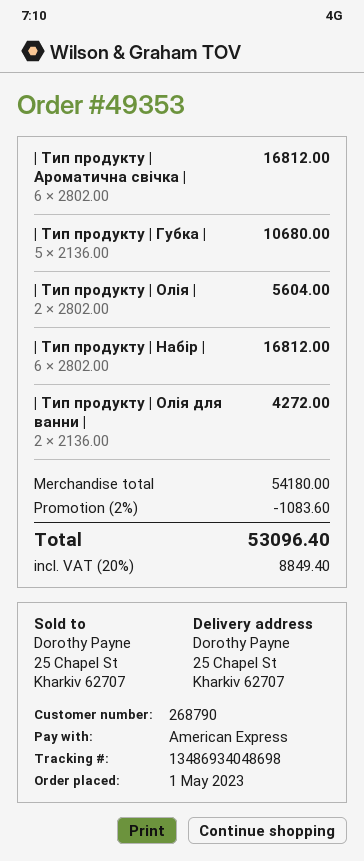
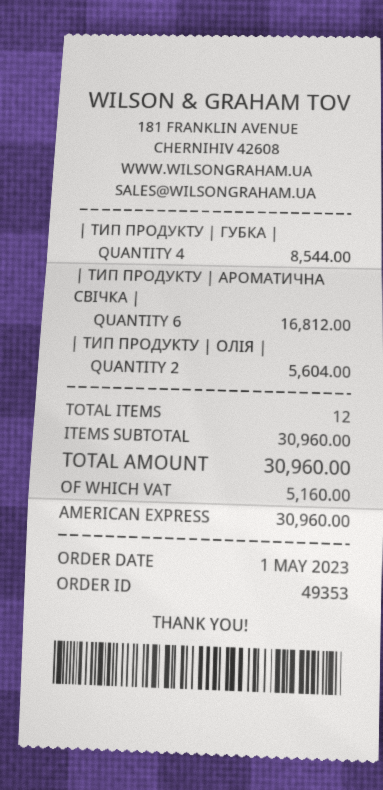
| Тип продукту | Губка |: 5 for 10680.00 -> 4 for 8544.00
| Тип продукту | Набір |: 6 for 16812.00 -> none
| Тип продукту | Олія для ванни |: 2 for 4272.00 -> none
subtotal: 54180.00 -> 30960.00
discount: 2% = 1083.60 -> none
tax: 8849.40 -> 5160.00
total: 53096.40 -> 30960.00

